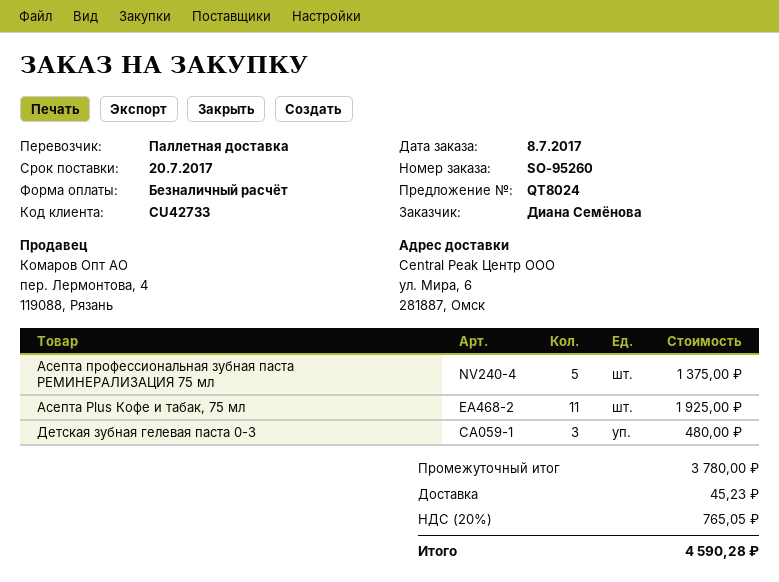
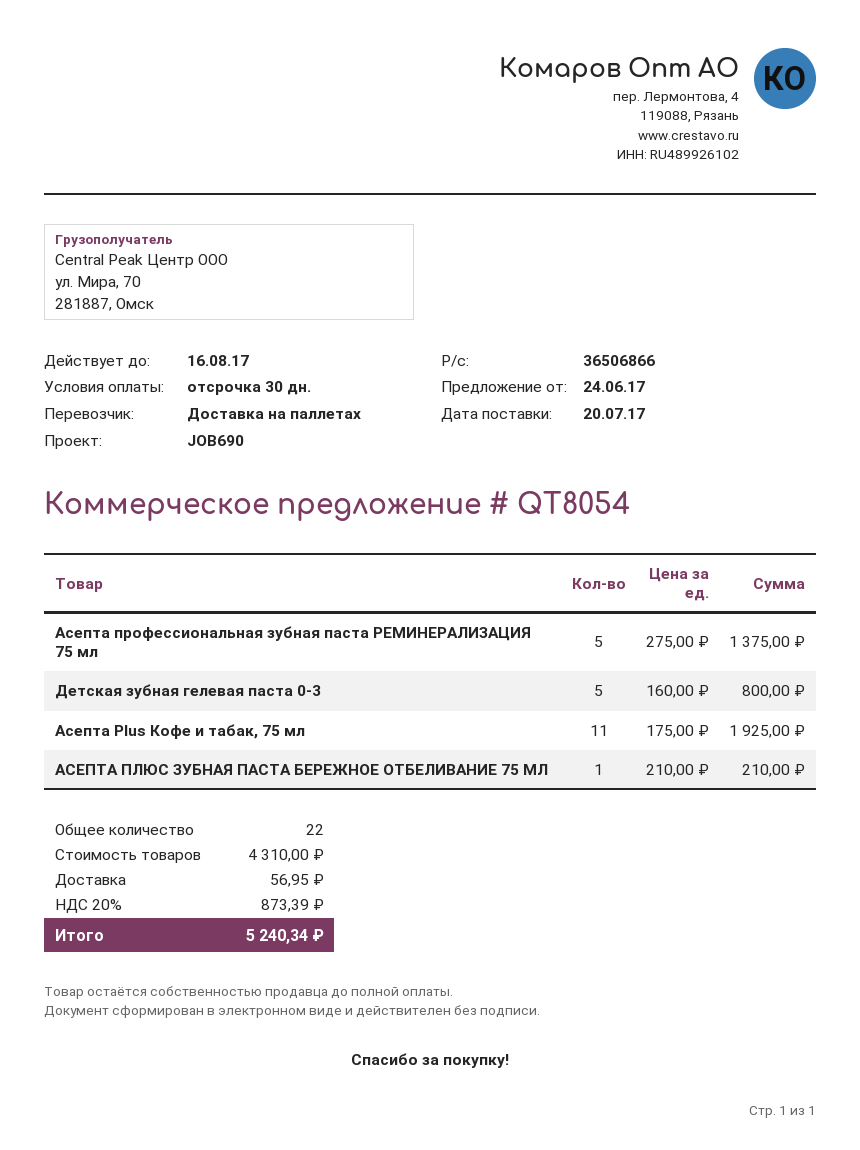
quote number: QT8024 -> QT8054
ship to: ул. Мира, 6, 281887, Омск -> ул. Мира, 70, 281887, Омск
Детская зубная гелевая паста 0-3: 3 for 480.00 -> 5 for 800.00
АСЕПТА ПЛЮС ЗУБНАЯ ПАСТА БЕРЕЖНОЕ ОТБЕЛИВАНИЕ 75 МЛ: none -> 1 for 210.00
subtotal: 3780.00 -> 4310.00
shipping: 45.23 -> 56.95
tax: 20% = 765.05 -> 20% = 873.39
total: 4590.28 -> 5240.34

